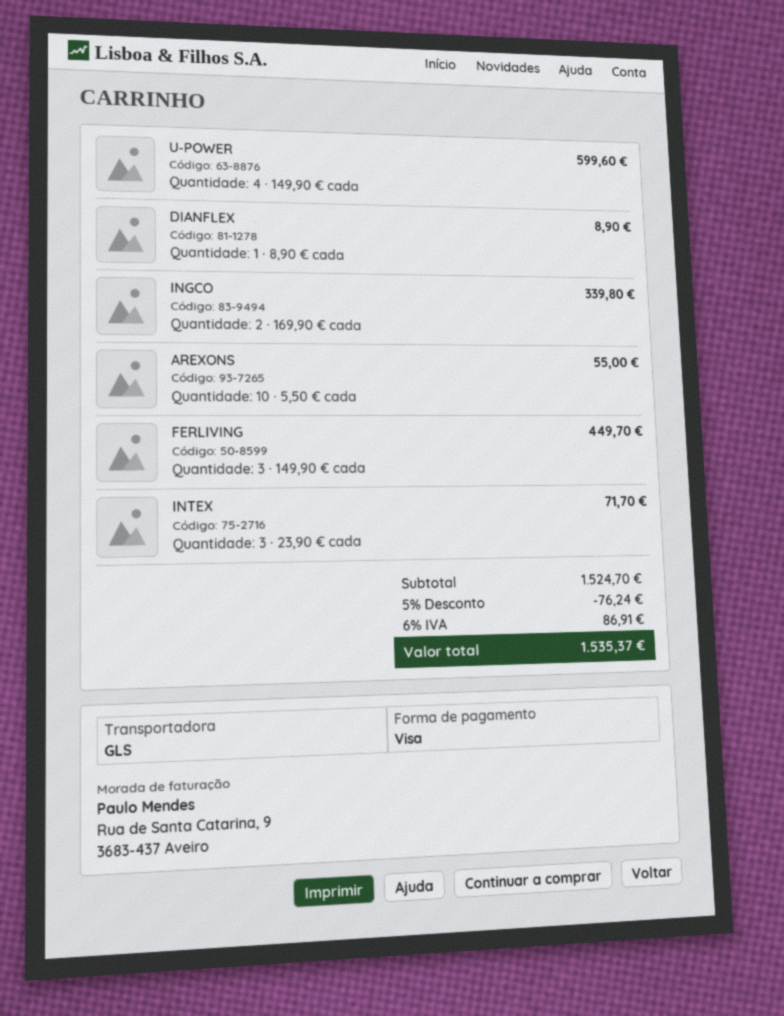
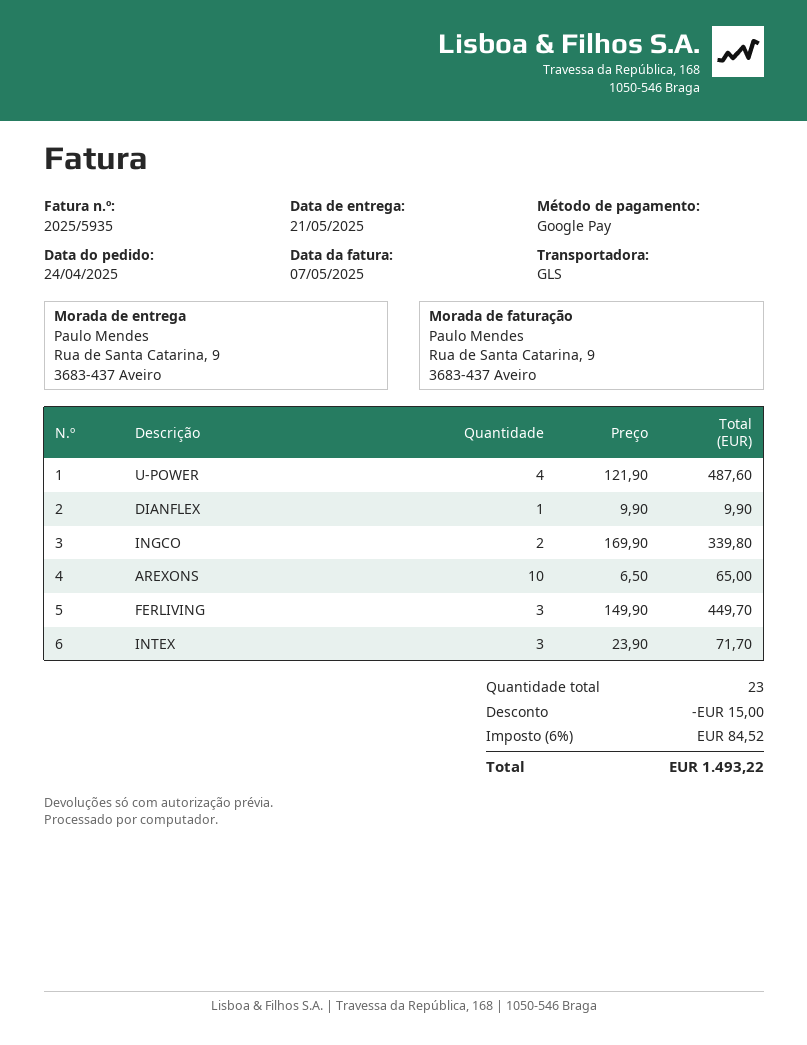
payment method: Visa -> Google Pay
U-POWER: 4 x 149.90 = 599.60 -> 4 x 121.90 = 487.60
DIANFLEX: 1 x 8.90 = 8.90 -> 1 x 9.90 = 9.90
AREXONS: 10 x 5.50 = 55.00 -> 10 x 6.50 = 65.00
discount: 76.24 -> 15.00
tax: 6% = 86.91 -> 6% = 84.52
total: 1535.37 -> 1493.22

